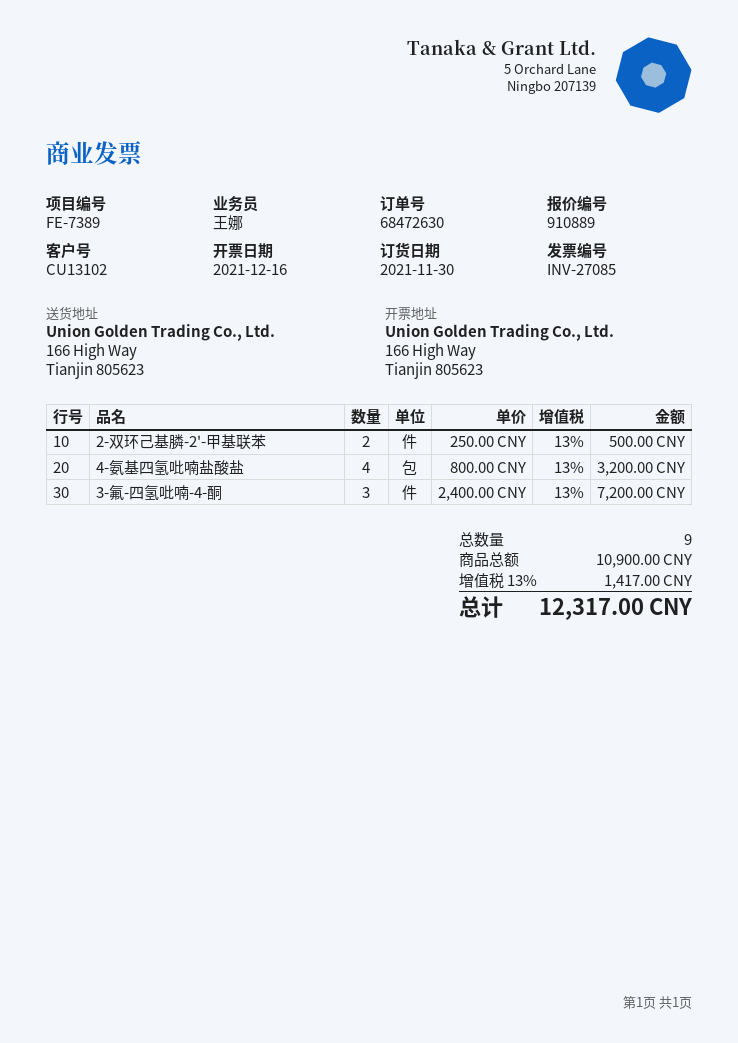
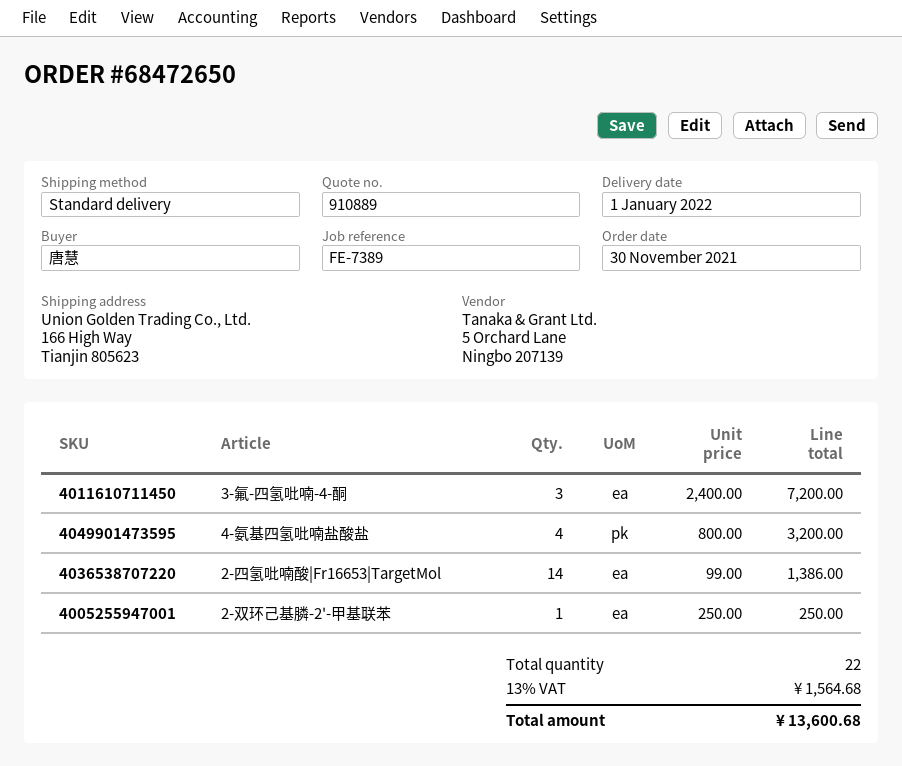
order number: 68472630 -> 68472650
2-双环己基膦-2'-甲基联苯: 2 x 250.00 = 500.00 -> 1 x 250.00 = 250.00
2-四氢吡喃酸|Fr16653|TargetMol: none -> 14 x 99.00 = 1386.00
total quantity: 9 -> 22
tax: 13% = 1417.00 -> 13% = 1564.68
total: 12317.00 -> 13600.68

